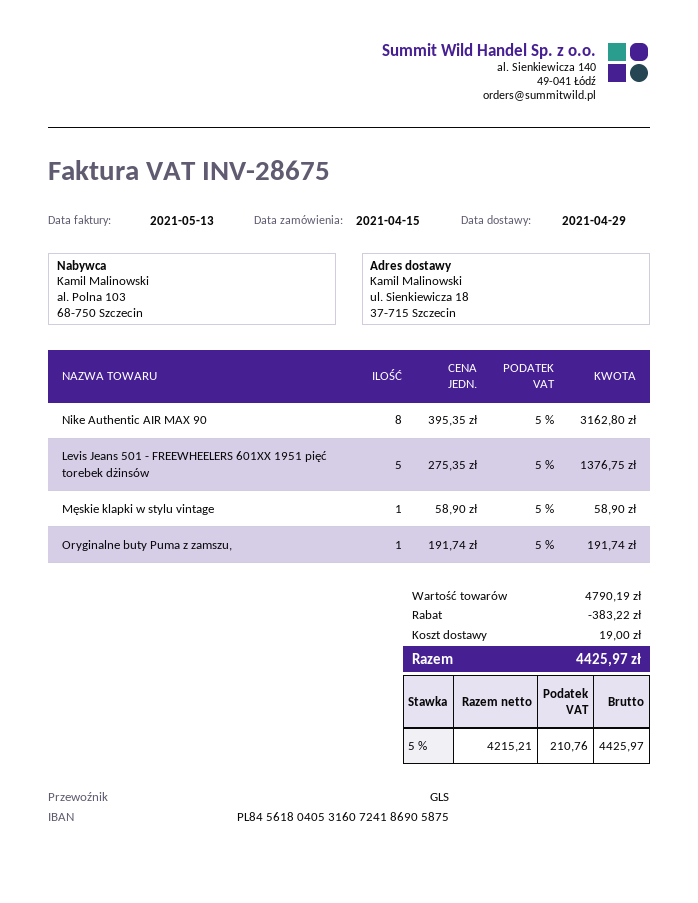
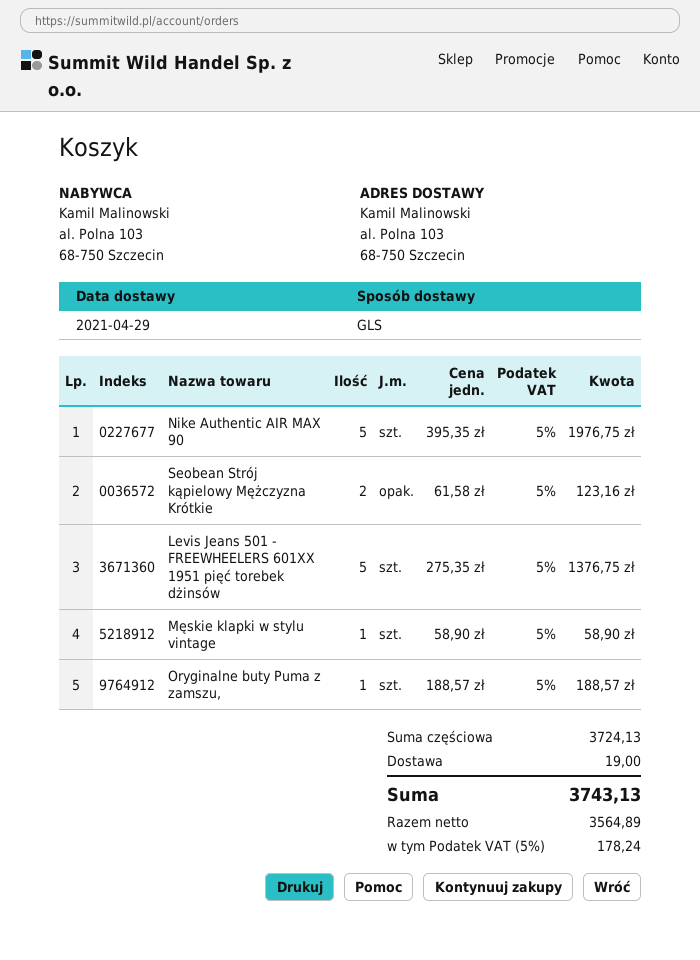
ship to: ul. Sienkiewicza 18, 37-715 Szczecin -> al. Polna 103, 68-750 Szczecin
Nike Authentic AIR MAX 90: 8 x 395.35 = 3162.80 -> 5 x 395.35 = 1976.75
Oryginalne buty Puma z zamszu,: 1 x 191.74 = 191.74 -> 1 x 188.57 = 188.57
Seobean Strój kąpielowy Mężczyzna Krótkie: none -> 2 x 61.58 = 123.16
subtotal: 4790.19 -> 3724.13
discount: 383.22 -> none
net: 4215.21 -> 3564.89
tax: 5% = 210.76 -> 5% = 178.24
total: 4425.97 -> 3743.13

